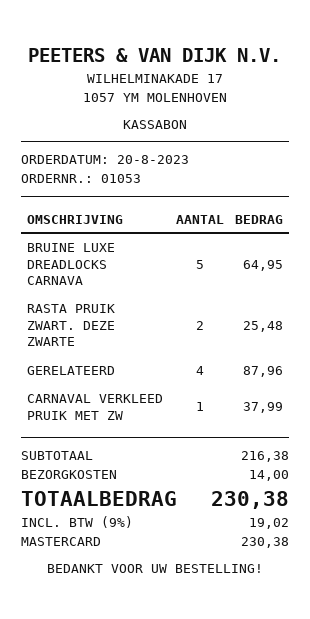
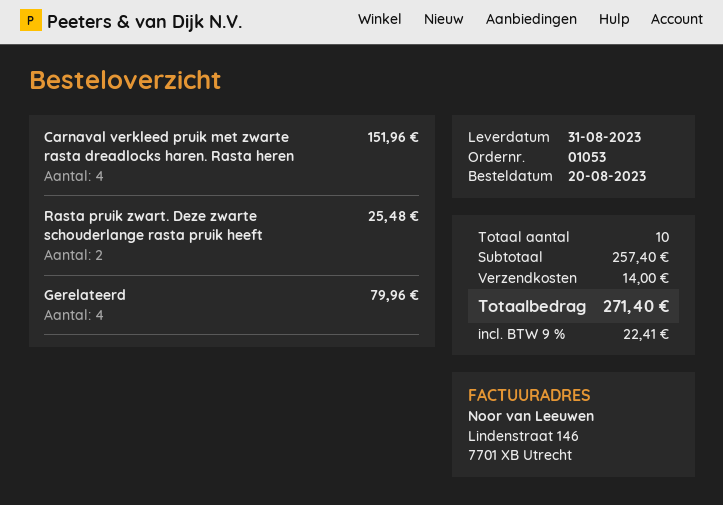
BRUINE LUXE DREADLOCKS CARNAVA: 5 for 64.95 -> none
GERELATEERD: 4 for 87.96 -> 4 for 79.96
CARNAVAL VERKLEED PRUIK MET ZW: 1 for 37.99 -> 4 for 151.96
subtotal: 216.38 -> 257.40
tax: 9% = 19.02 -> 9% = 22.41
total: 230.38 -> 271.40

